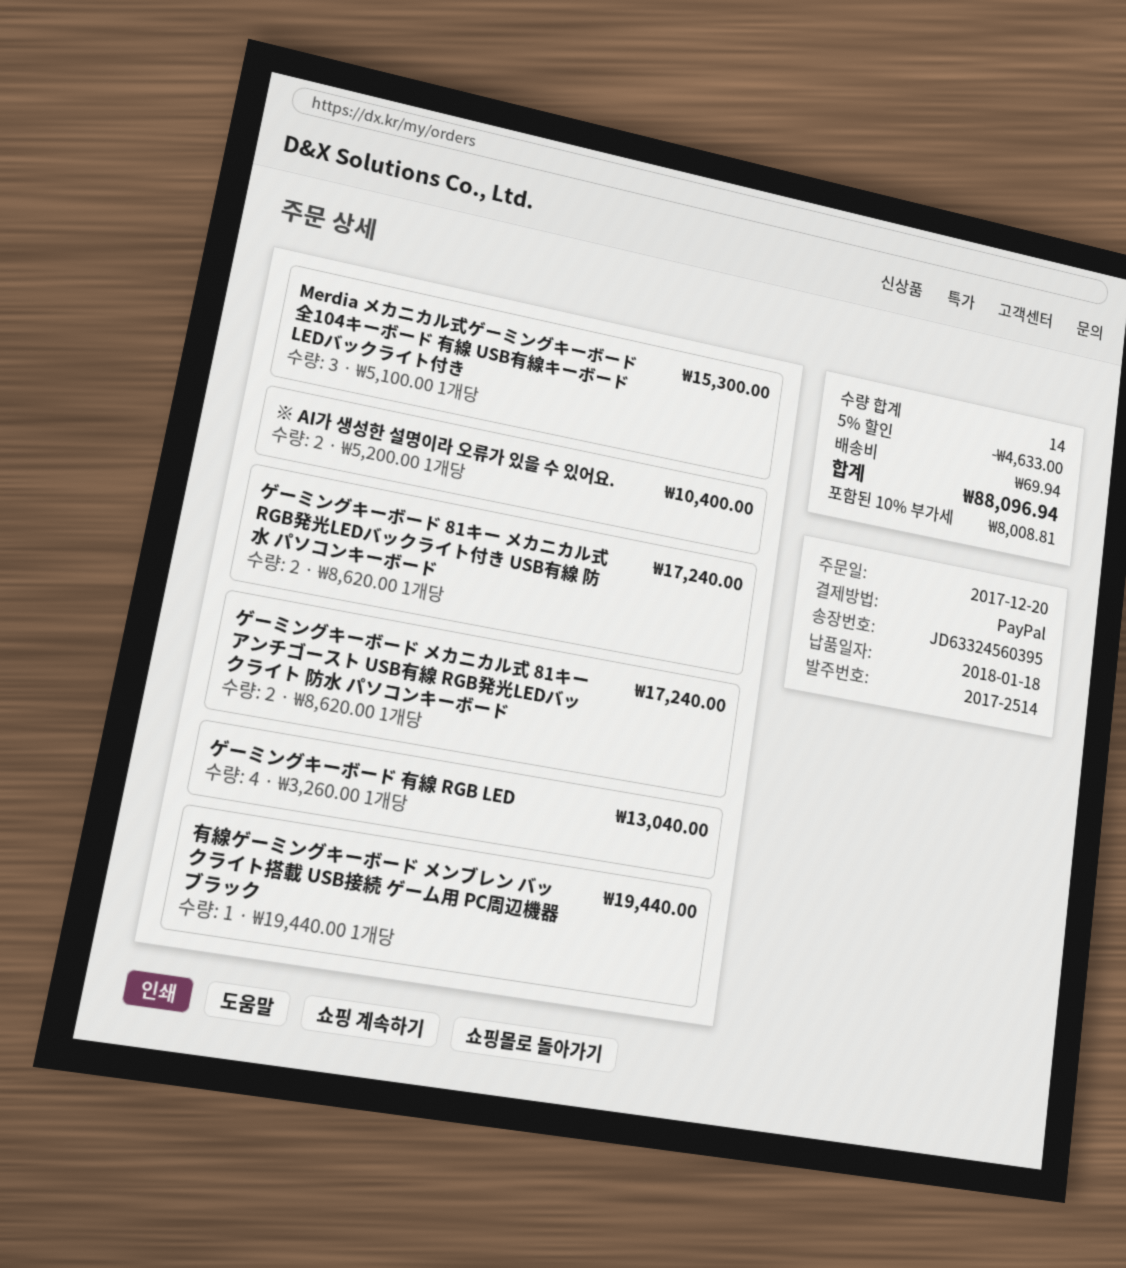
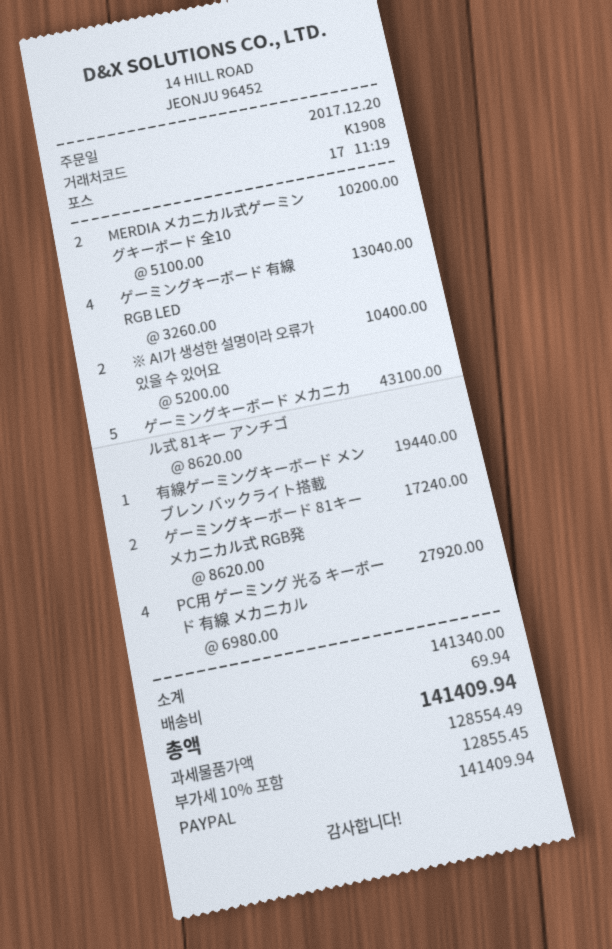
Merdia メカニカル式ゲーミングキーボード 全104キーボード 有線 USB有線キーボード LEDバックライト付き: 3 x 5100.00 = 15300.00 -> 2 x 5100.00 = 10200.00
ゲーミングキーボード メカニカル式 81キー アンチゴースト USB有線 RGB発光LEDバックライト 防水 パソコンキーボード: 2 x 8620.00 = 17240.00 -> 5 x 8620.00 = 43100.00
PC用 ゲーミング 光る キーボード 有線 メカニカル: none -> 4 x 6980.00 = 27920.00
discount: 5% = 4633.00 -> none
tax: 10% = 8008.81 -> 10% = 12855.45
total: 88096.94 -> 141409.94

